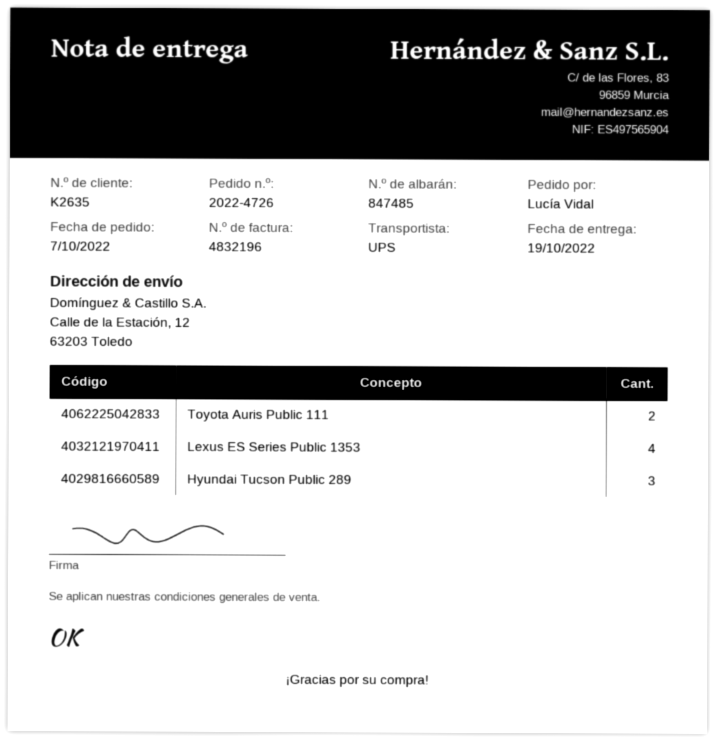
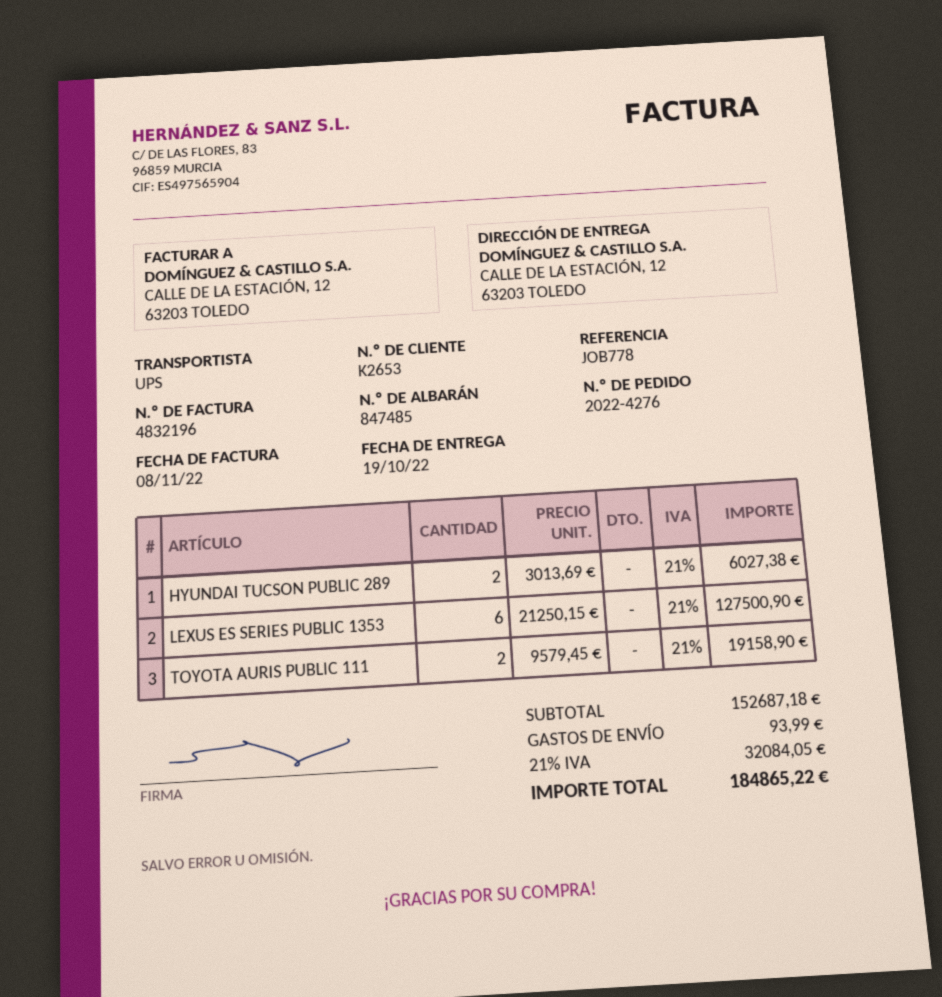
order number: 2022-4726 -> 2022-4276
customer number: K2635 -> K2653
Lexus ES Series Public 1353: 4 -> 6
Hyundai Tucson Public 289: 3 -> 2

